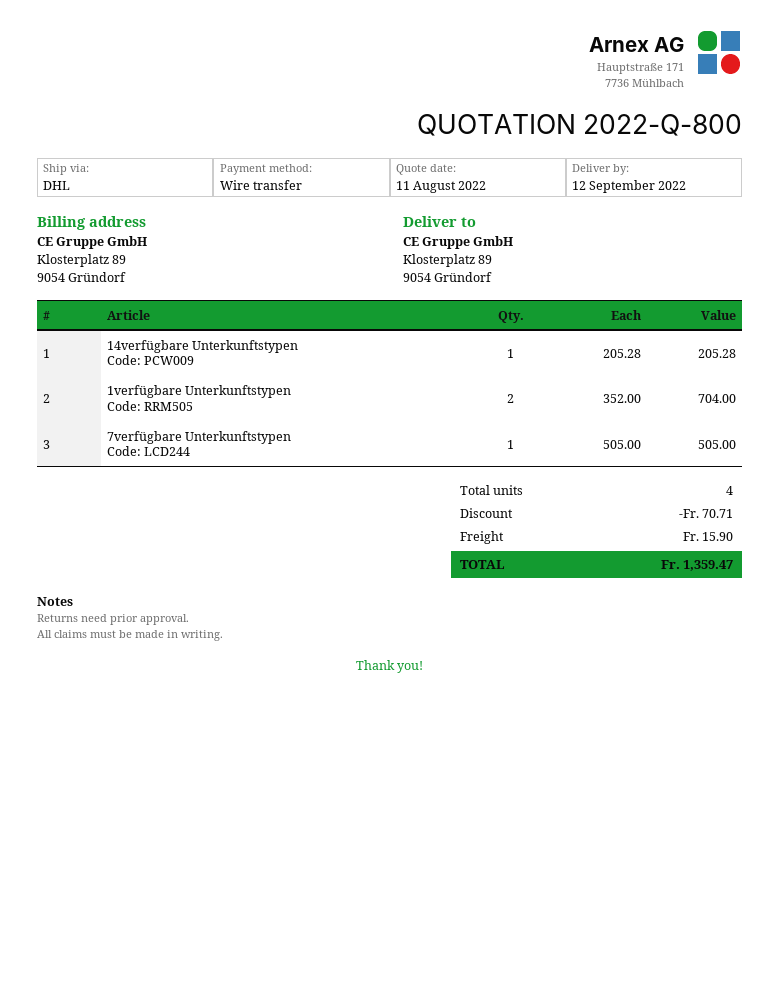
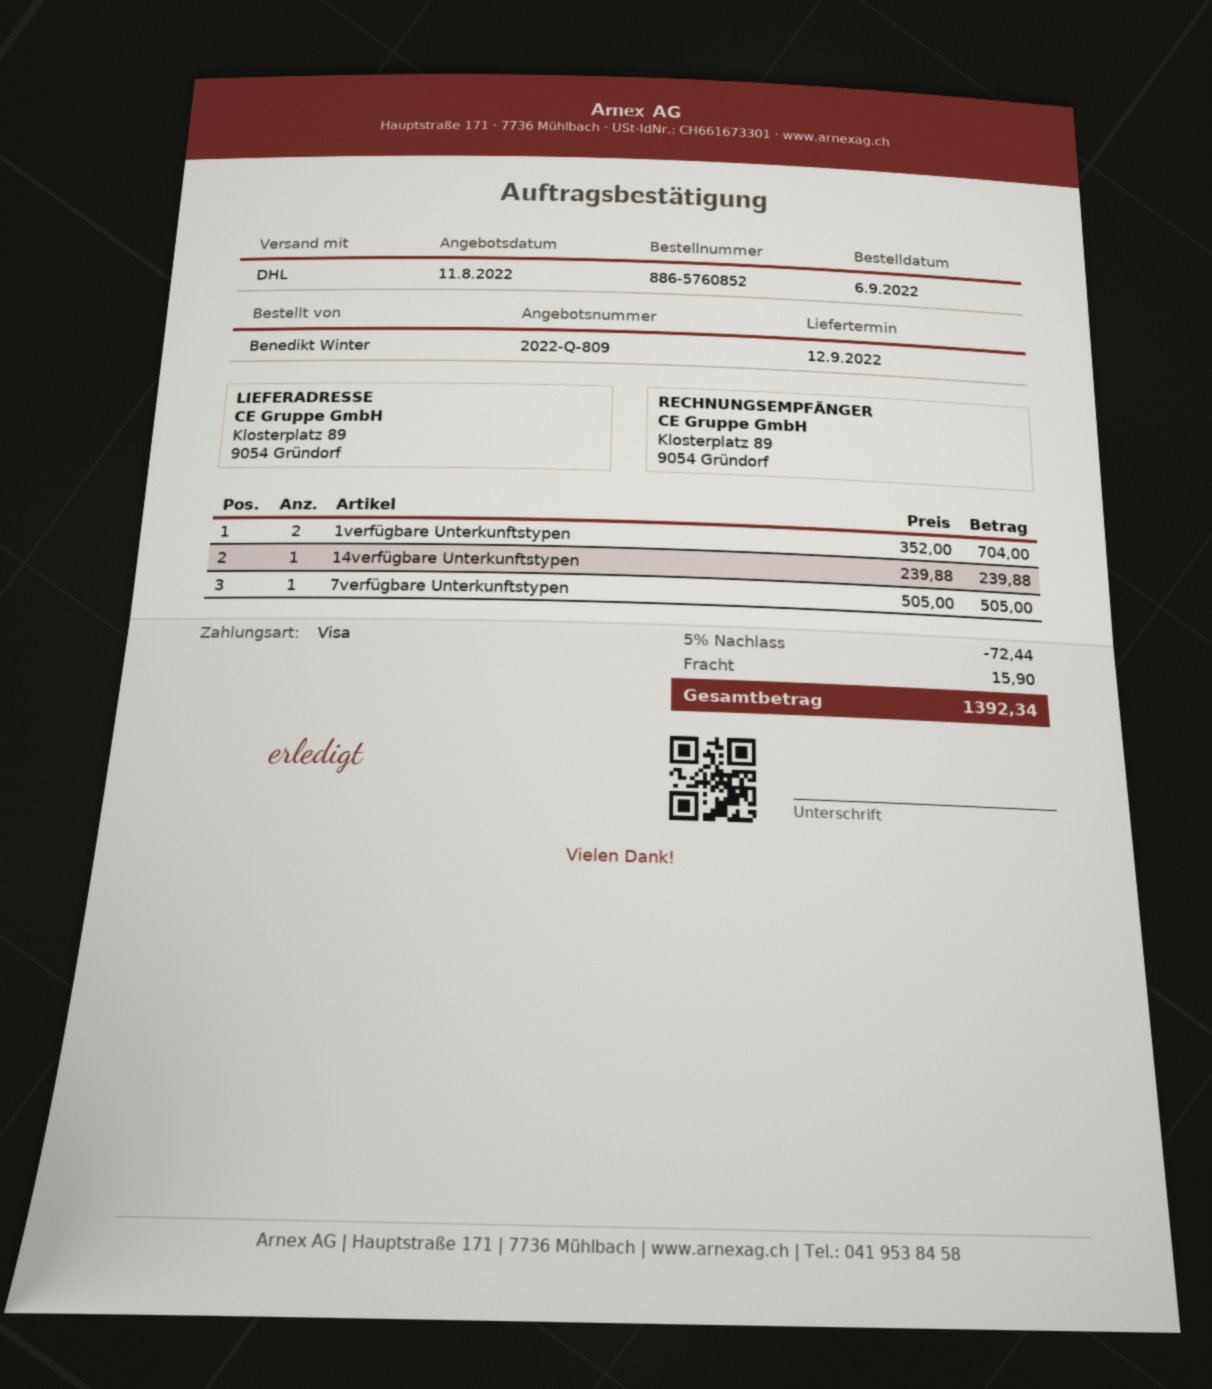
quote number: 2022-Q-800 -> 2022-Q-809
payment method: bank transfer -> Visa
14verfügbare Unterkunftstypen: 1 x 205.28 = 205.28 -> 1 x 239.88 = 239.88
discount: 70.71 -> 72.44
total: 1359.47 -> 1392.34

